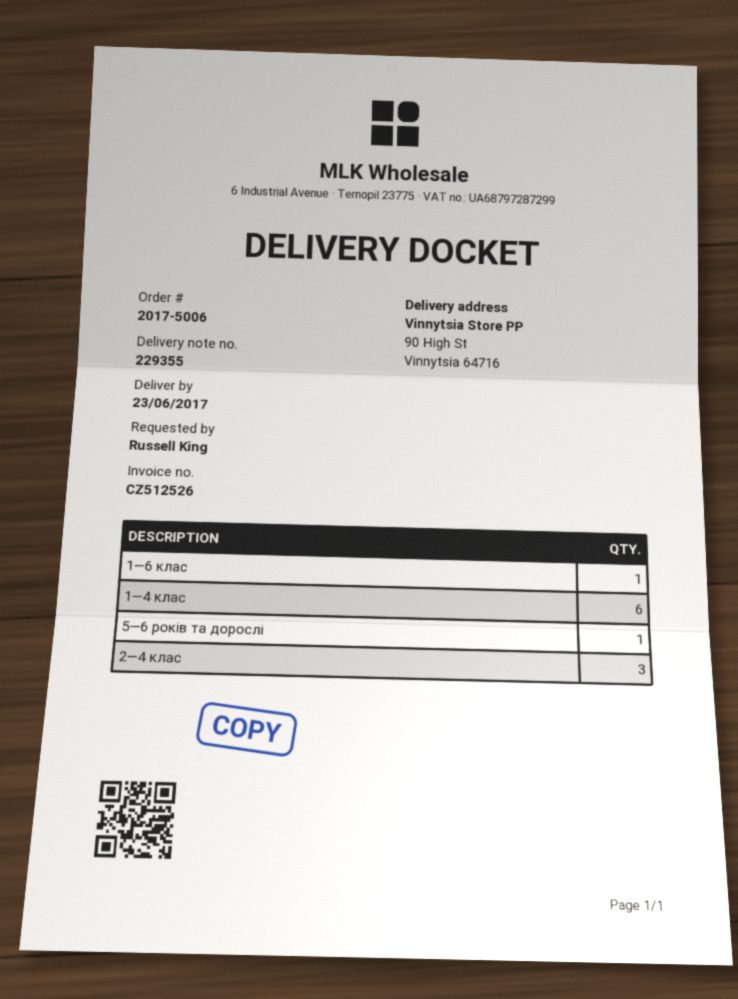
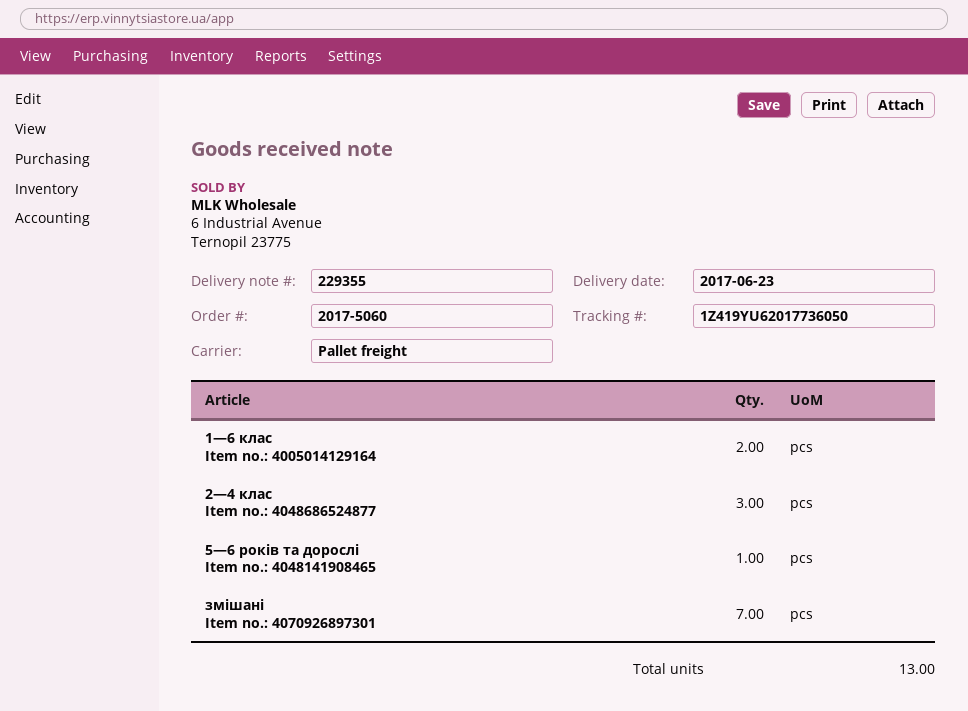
order number: 2017-5006 -> 2017-5060
1—6 клас: 1 -> 2
1—4 клас: 6 -> none
змішані: none -> 7

